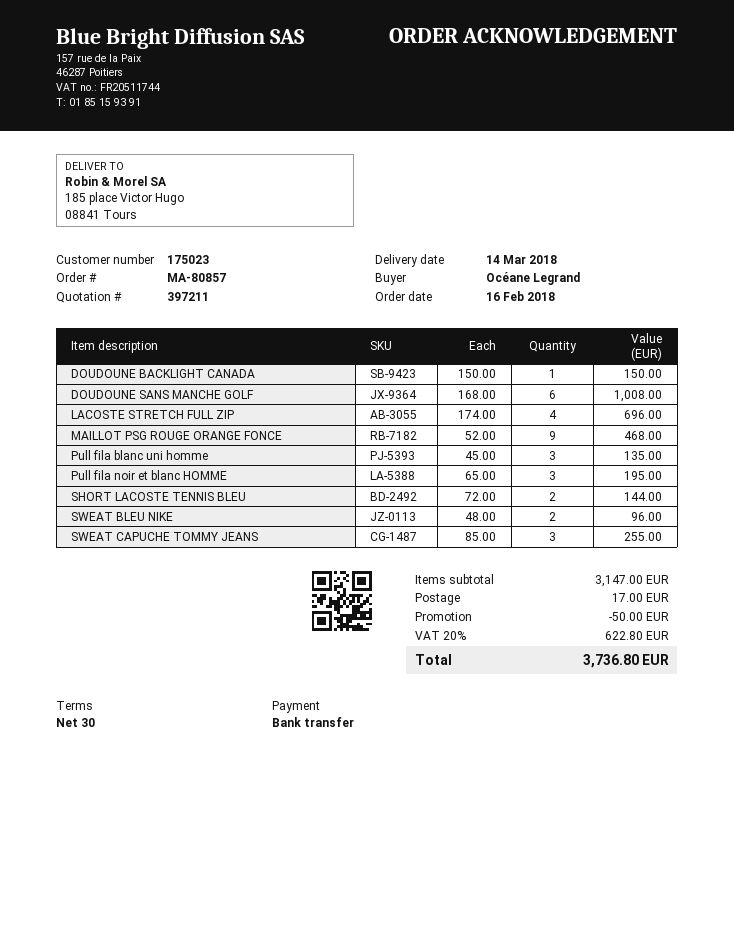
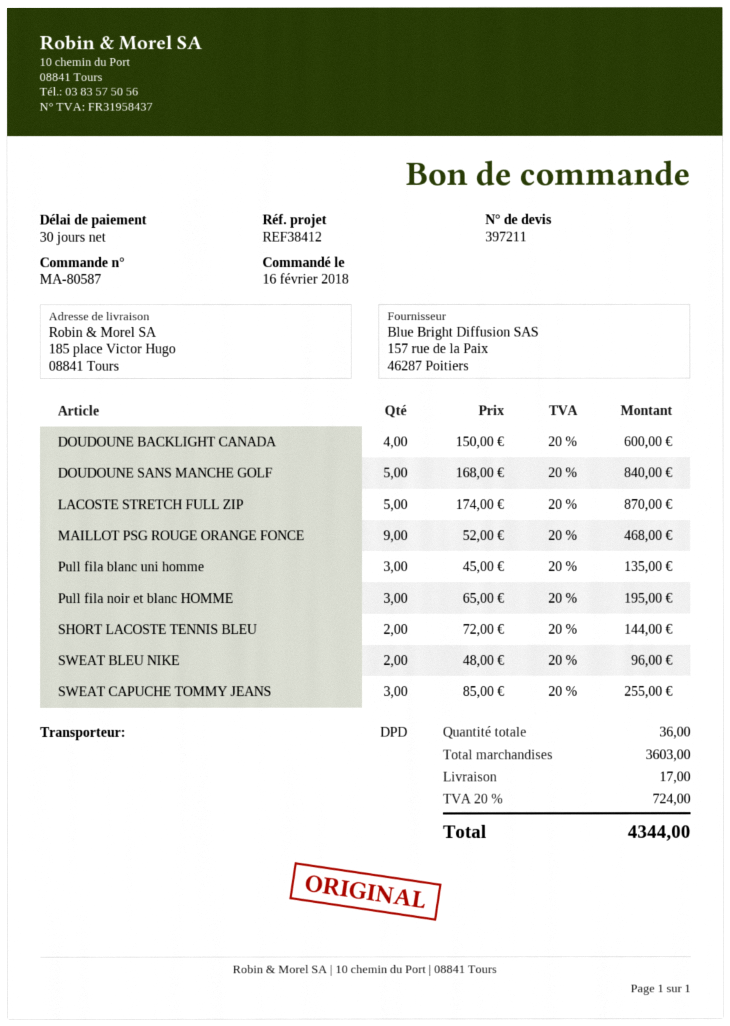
order number: MA-80857 -> MA-80587
DOUDOUNE BACKLIGHT CANADA: 1 x 150.00 = 150.00 -> 4 x 150.00 = 600.00
DOUDOUNE SANS MANCHE GOLF: 6 x 168.00 = 1008.00 -> 5 x 168.00 = 840.00
LACOSTE STRETCH FULL ZIP: 4 x 174.00 = 696.00 -> 5 x 174.00 = 870.00
subtotal: 3147.00 -> 3603.00
discount: 50.00 -> none
tax: 20% = 622.80 -> 20% = 724.00
total: 3736.80 -> 4344.00

